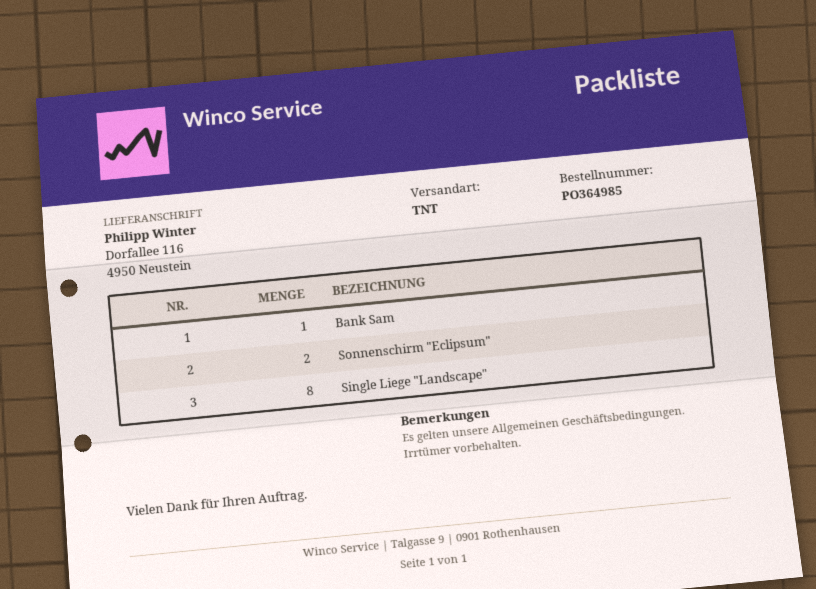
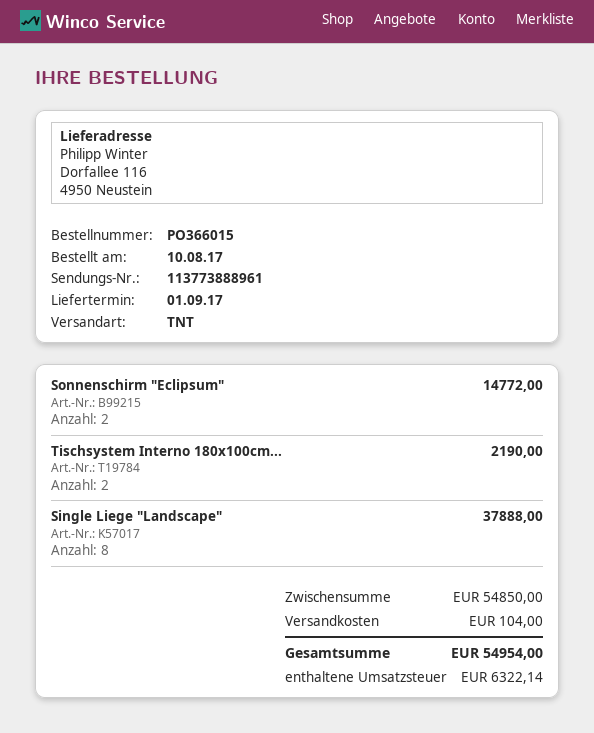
order number: PO364985 -> PO366015
Bank Sam: 1 -> none
Tischsystem Interno 180x100cm...: none -> 2

